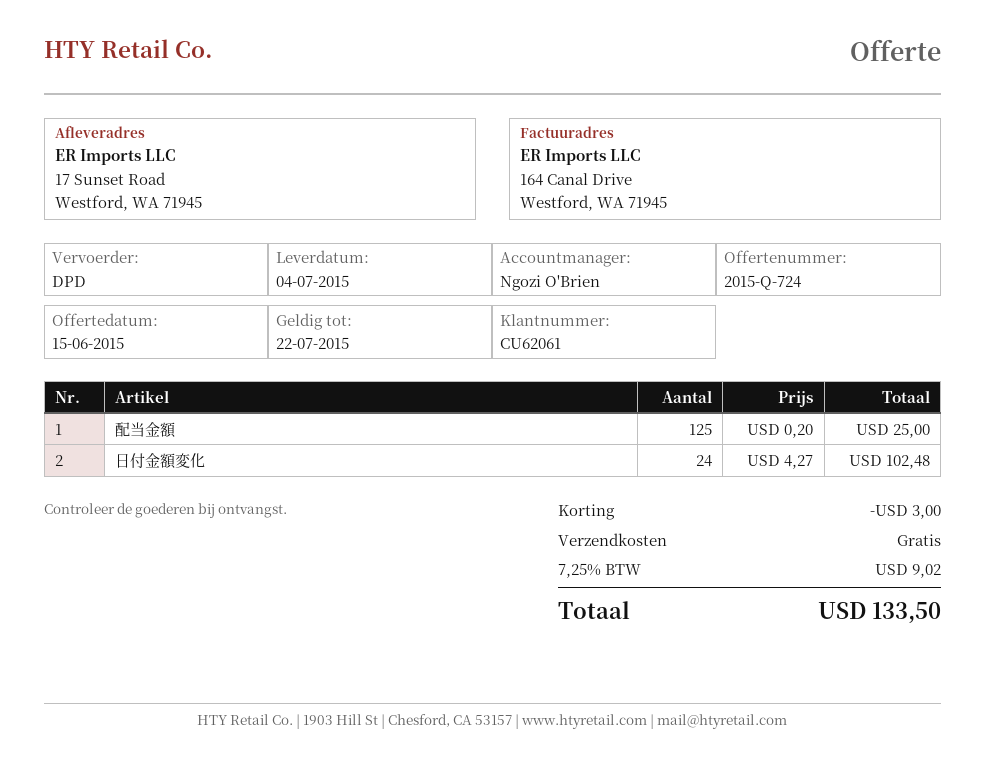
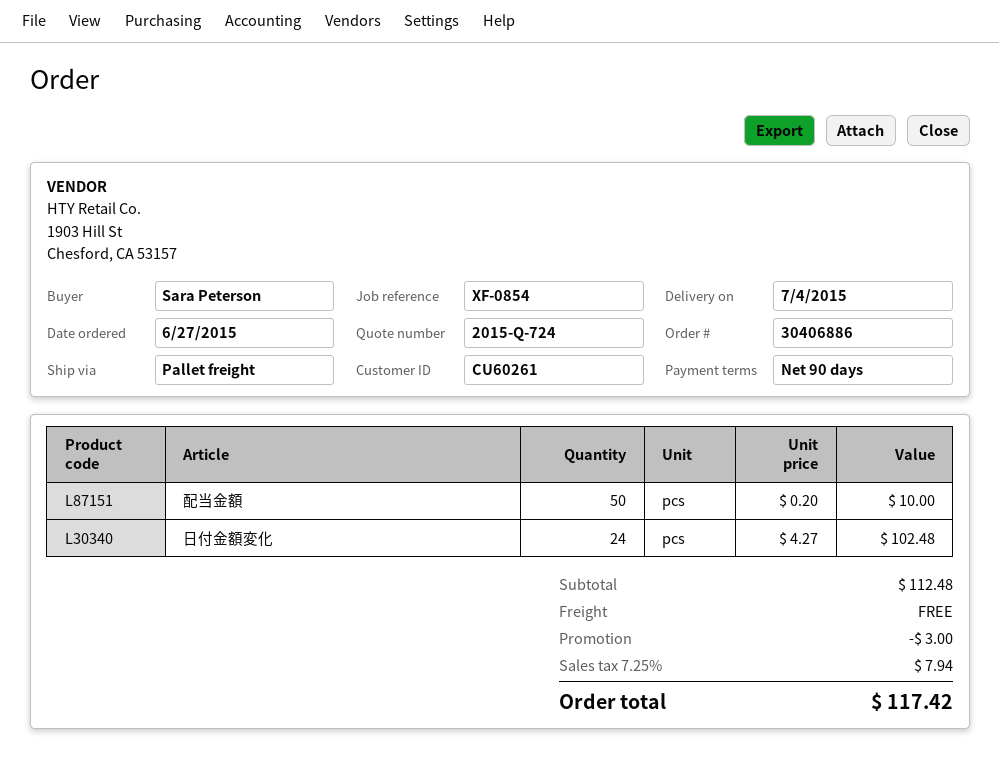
customer number: CU62061 -> CU60261
shipping method: DPD -> pallet freight
配当金額: 125 x 0.20 = 25.00 -> 50 x 0.20 = 10.00
tax: 7.25% = 9.02 -> 7.25% = 7.94
total: 133.50 -> 117.42

